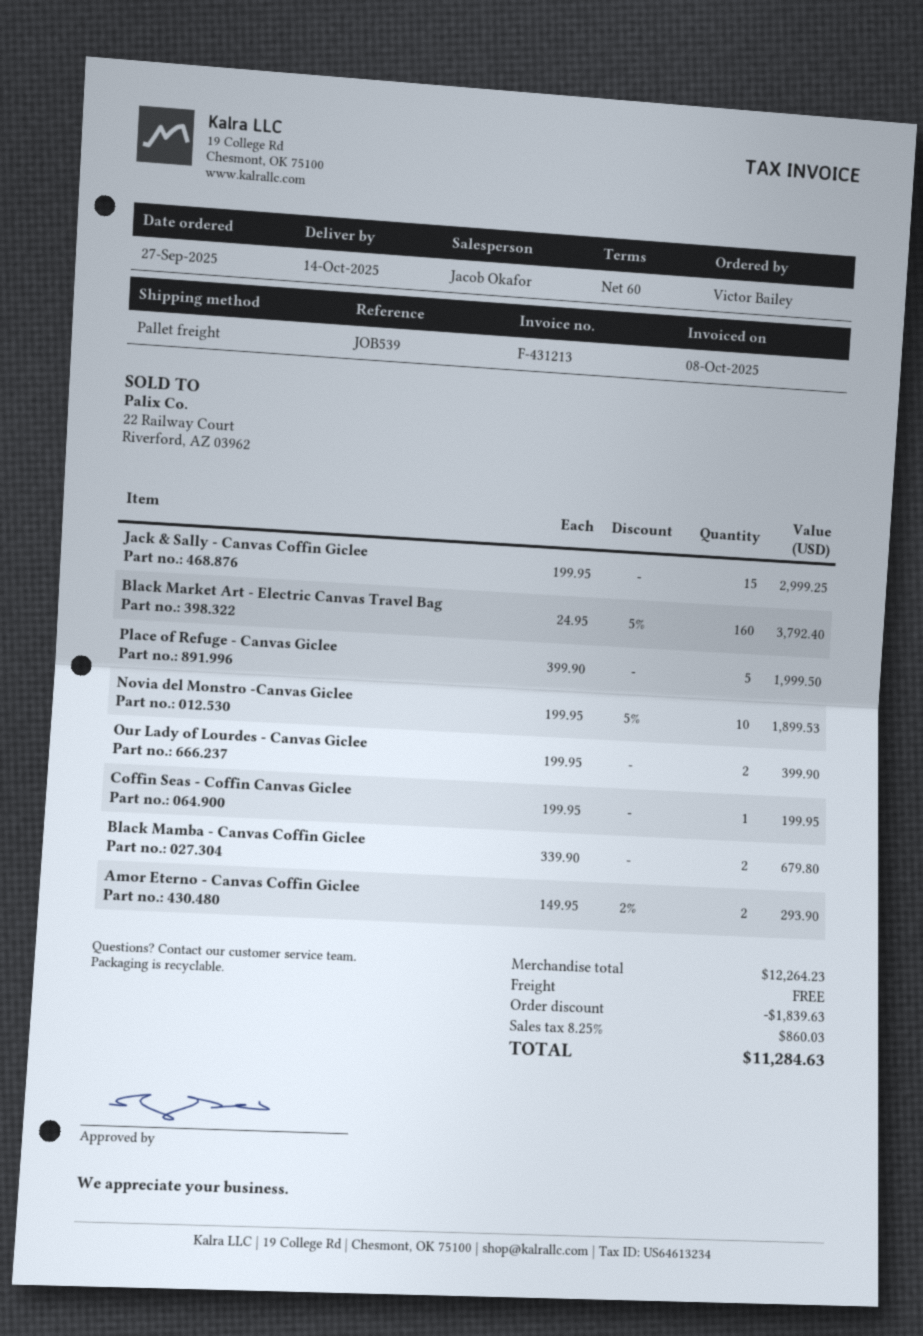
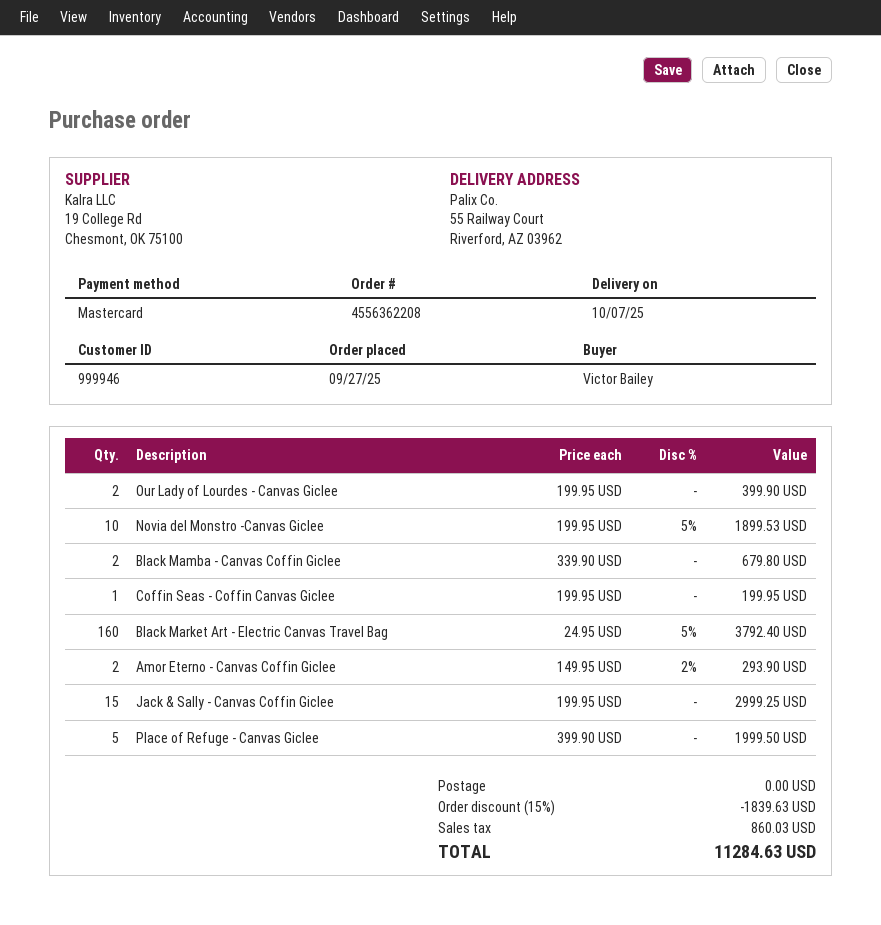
delivery date: 2025-10-14 -> 2025-10-07

